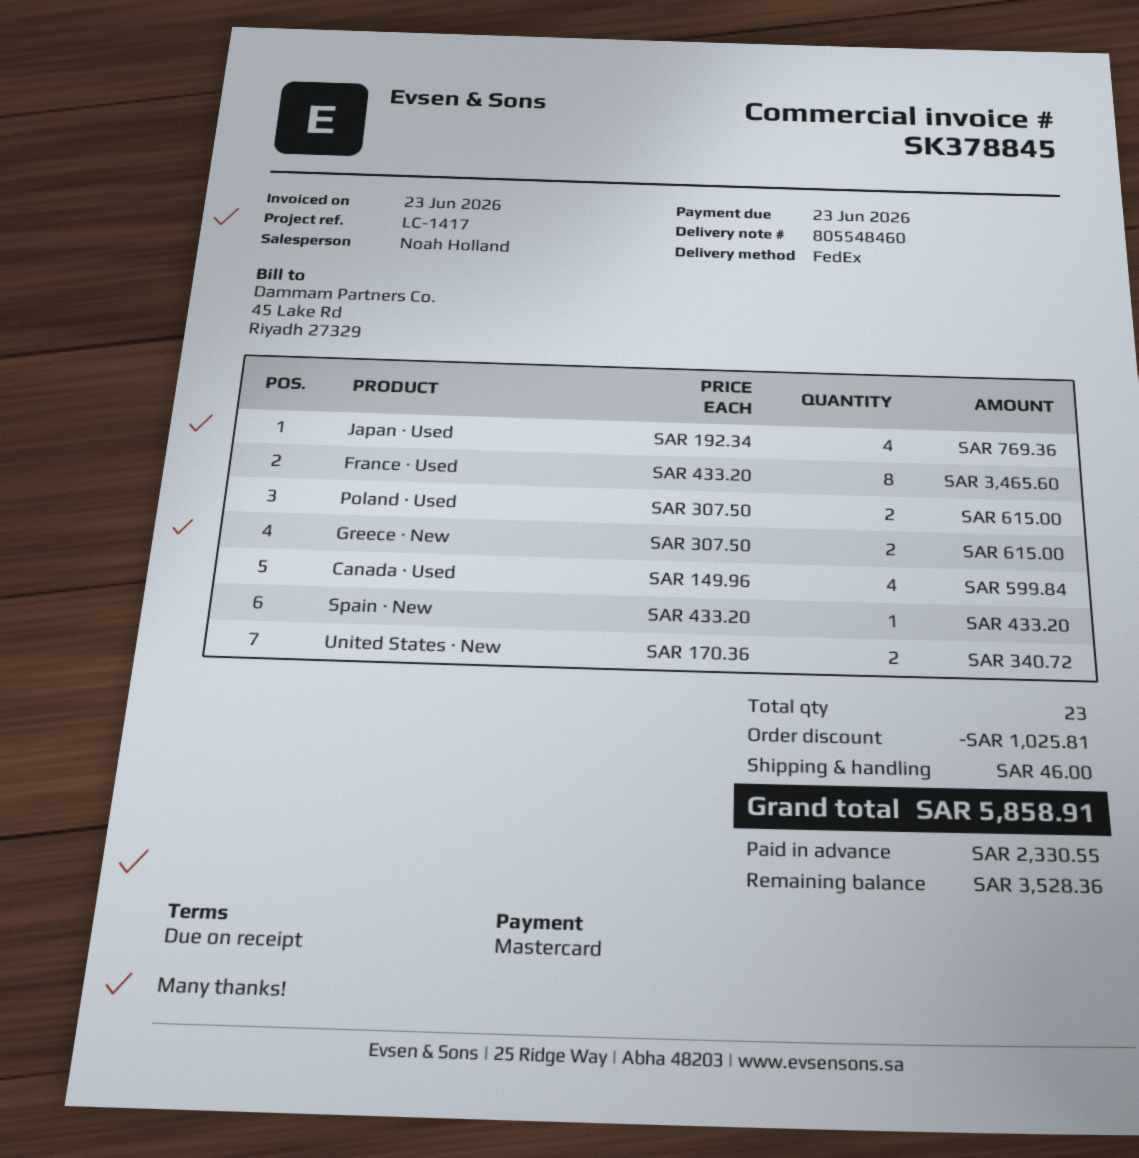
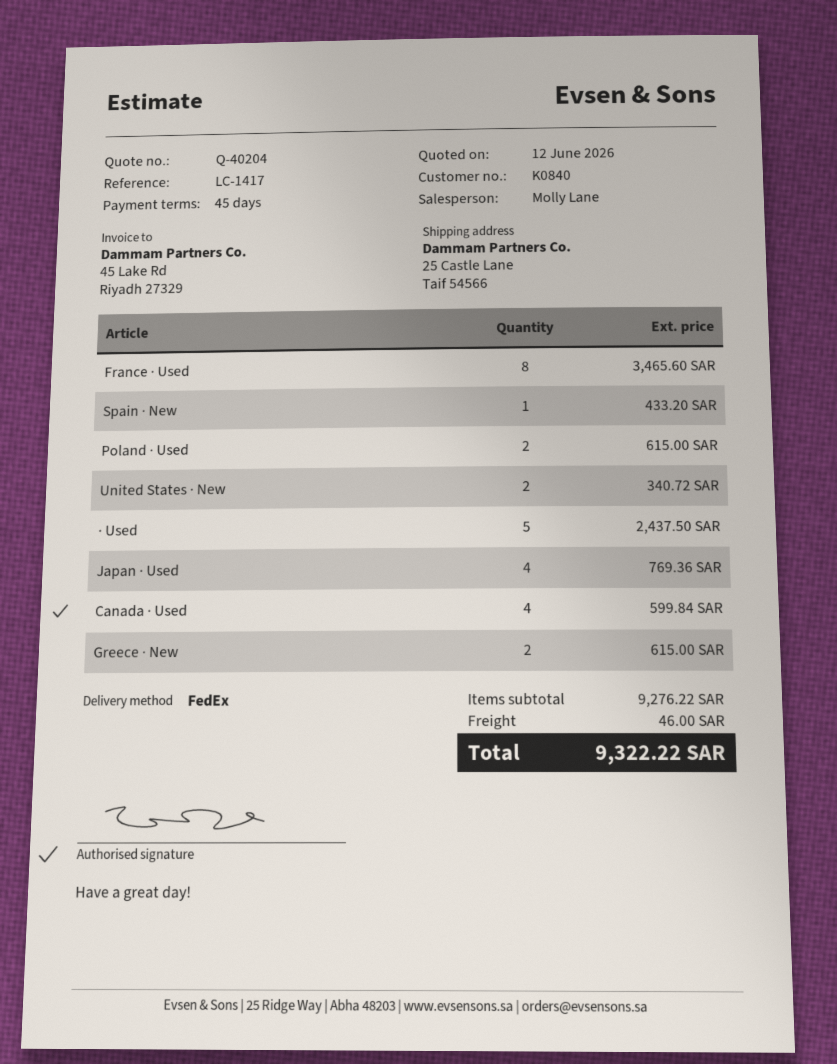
payment terms: on receipt -> 45 days
sales rep: Noah Holland -> Molly Lane
· Used: none -> 5 for 2437.50
discount: 1025.81 -> none
total: 5858.91 -> 9322.22

